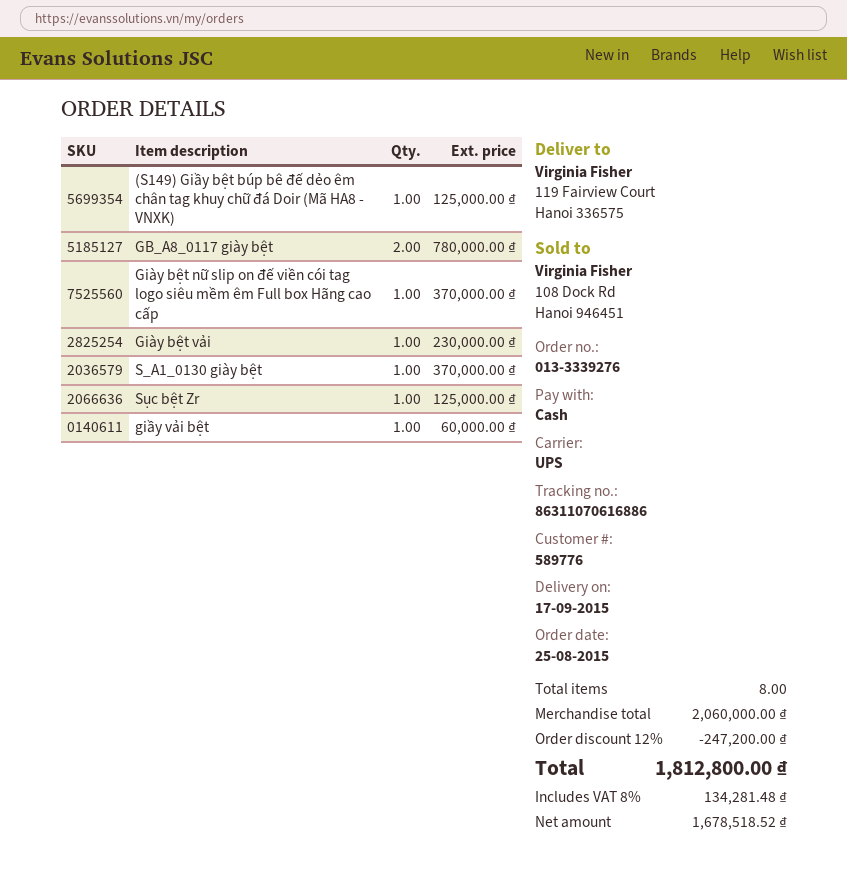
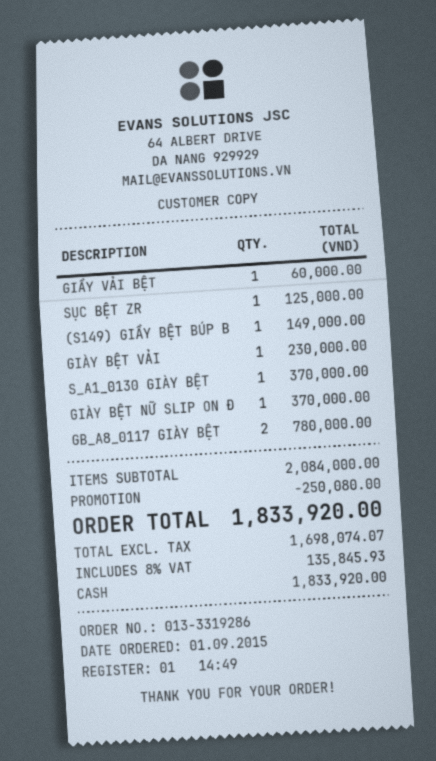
order number: 013-3339276 -> 013-3319286
order date: 2015-08-25 -> 2015-09-01
(S149) Giầy bệt búp bê đế dẻo êm chân tag khuy chữ đá Doir (Mã HA8 - VNXK): 1 for 125000.00 -> 1 for 149000.00
subtotal: 2060000.00 -> 2084000.00
discount: 247200.00 -> 250080.00
net: 1678518.52 -> 1698074.07
tax: 8% = 134281.48 -> 8% = 135845.93
total: 1812800.00 -> 1833920.00

